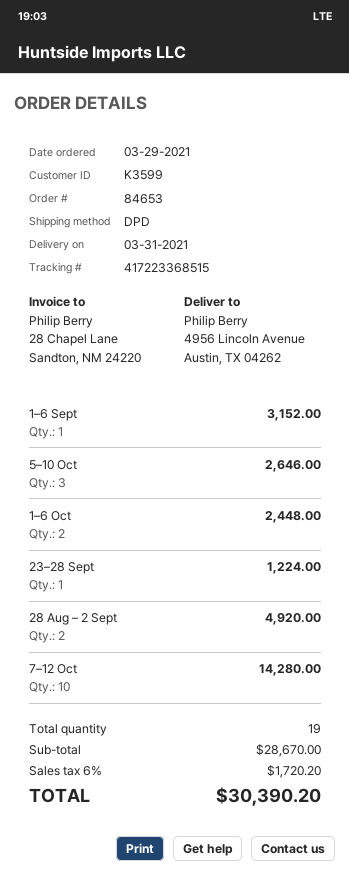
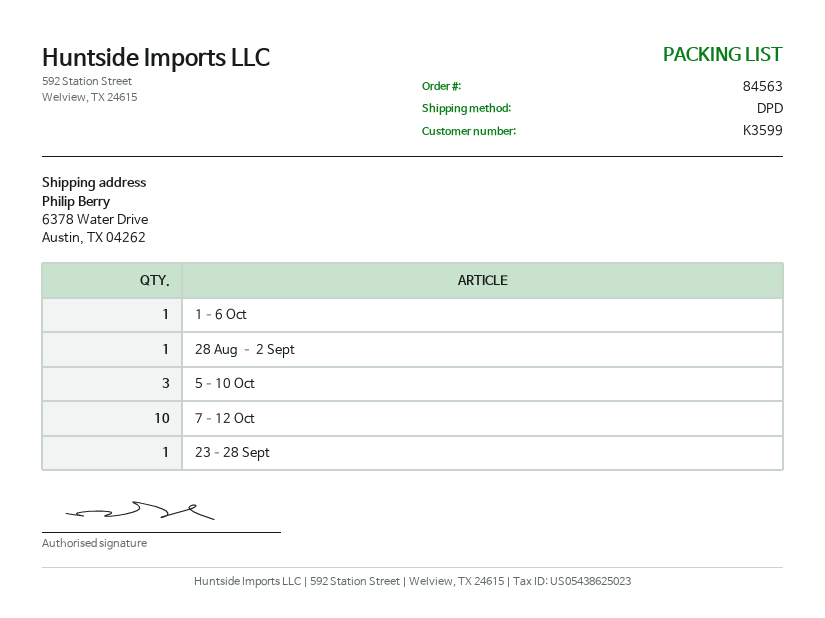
order number: 84653 -> 84563
ship to: 4956 Lincoln Avenue, Austin, TX 04262 -> 6378 Water Drive, Austin, TX 04262
1–6 Sept: 1 -> none
1–6 Oct: 2 -> 1
28 Aug – 2 Sept: 2 -> 1

